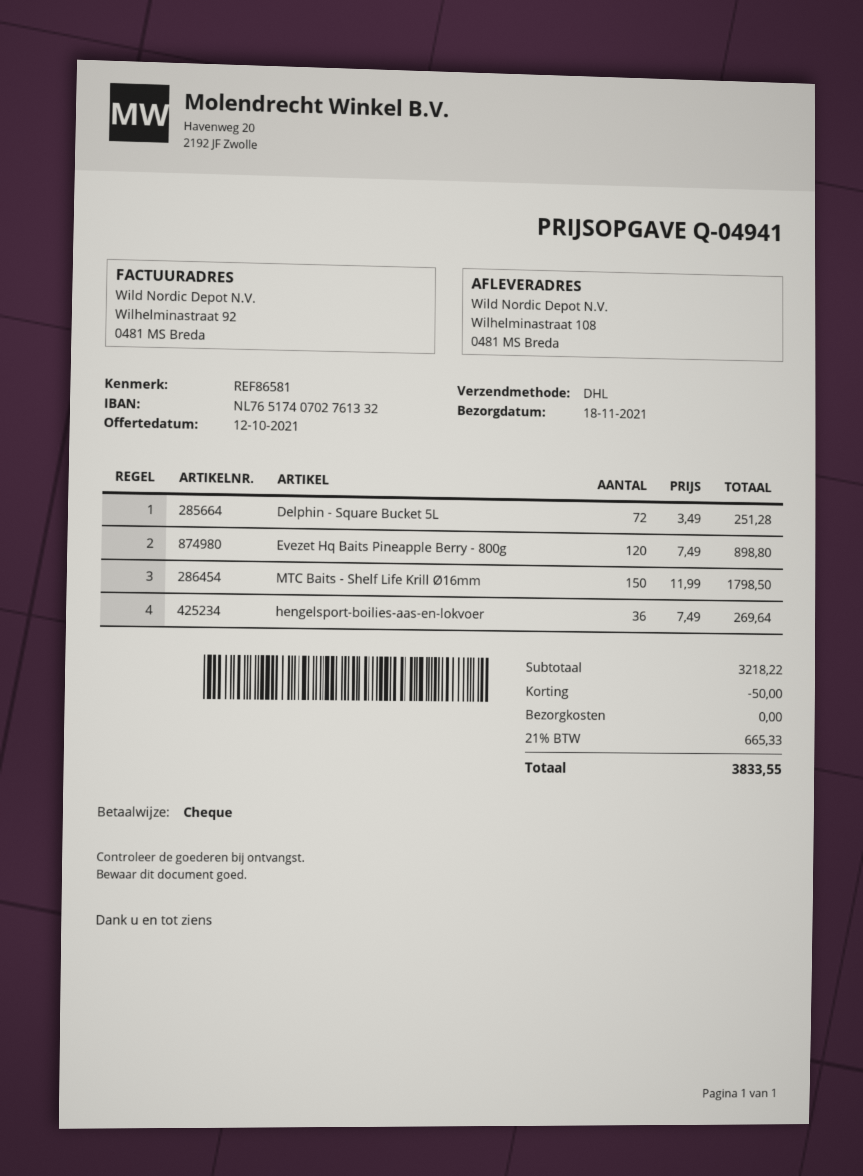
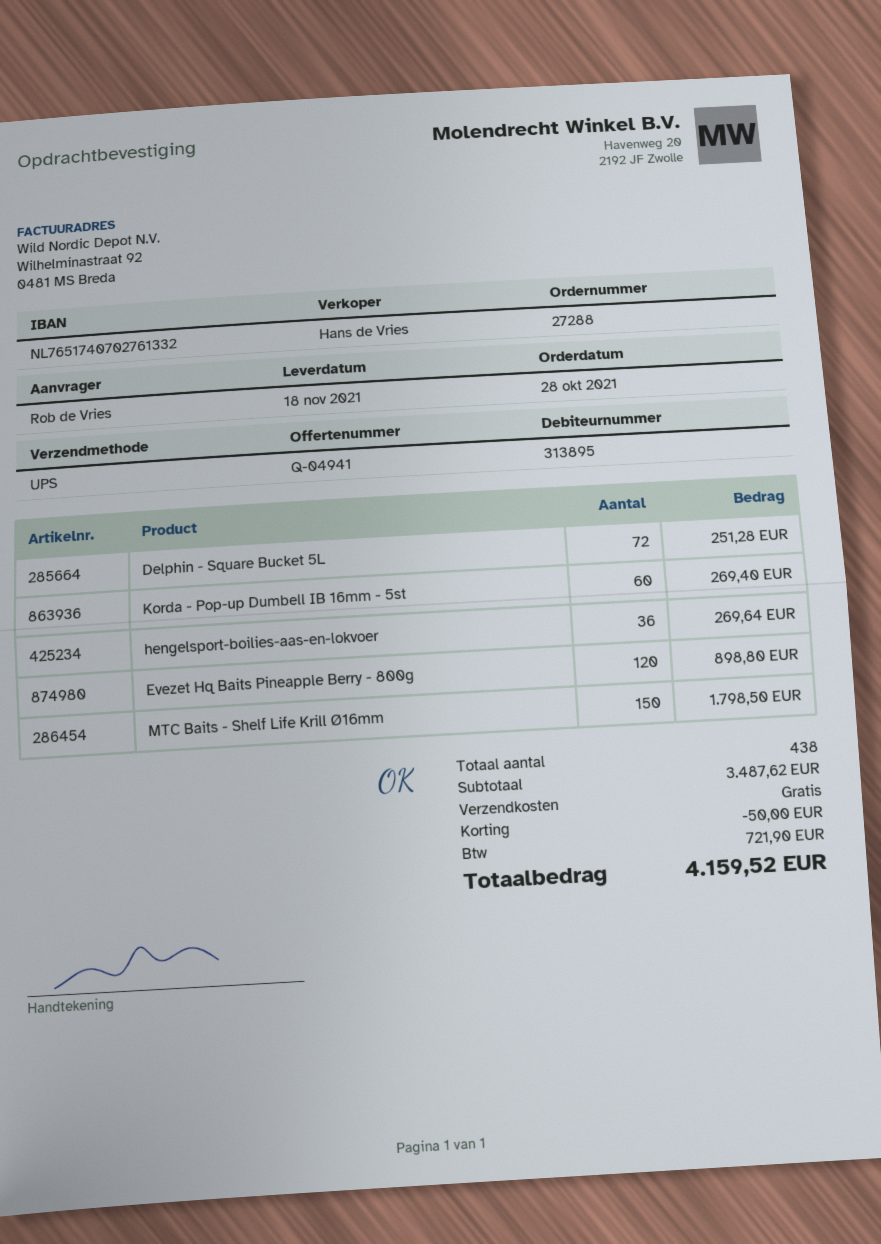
shipping method: DHL -> UPS
Korda - Pop-up Dumbell IB 16mm - 5st: none -> 60 for 269.40
subtotal: 3218.22 -> 3487.62
tax: 665.33 -> 721.90
total: 3833.55 -> 4159.52

